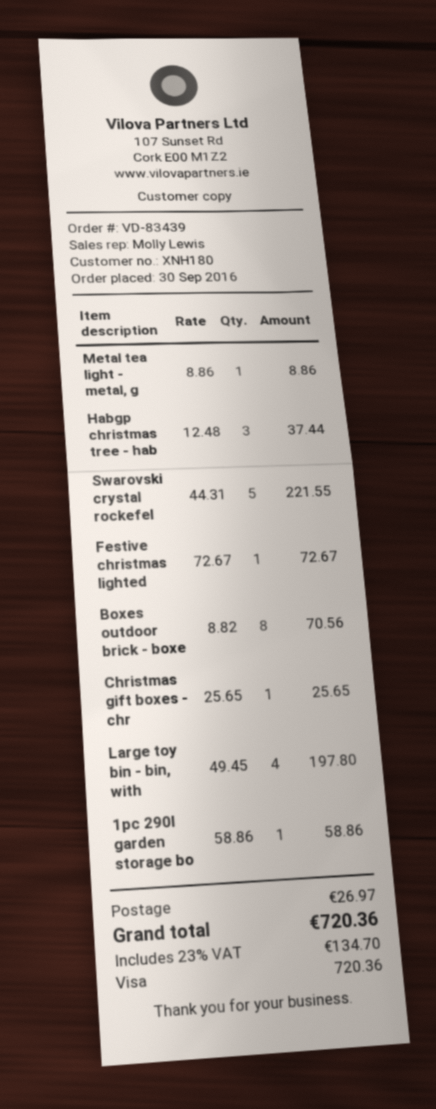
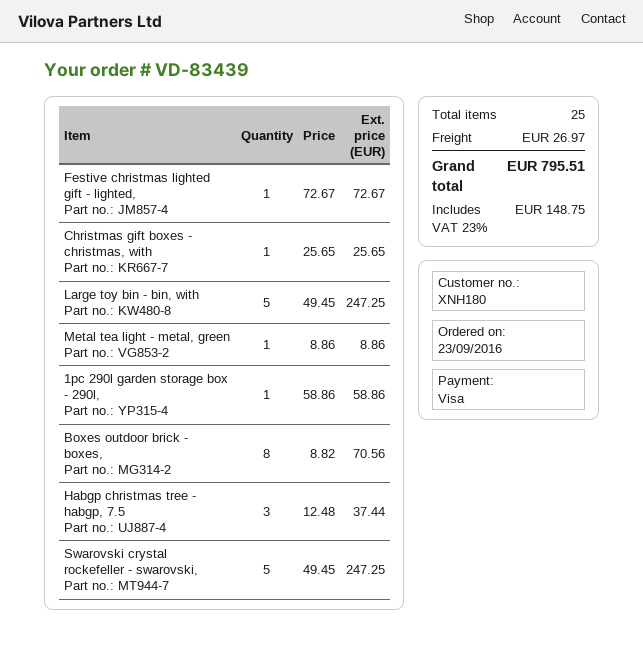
order date: 2016-09-30 -> 2016-09-23
Swarovski crystal rockefel: 5 x 44.31 = 221.55 -> 5 x 49.45 = 247.25
Large toy bin - bin, with: 4 x 49.45 = 197.80 -> 5 x 49.45 = 247.25
tax: 23% = 134.70 -> 23% = 148.75
total: 720.36 -> 795.51

